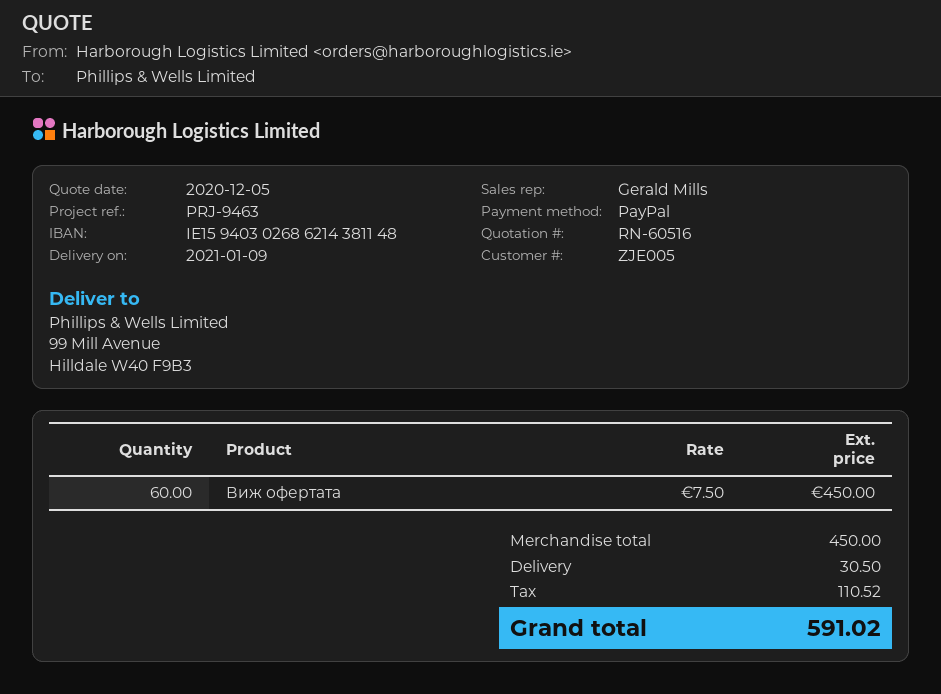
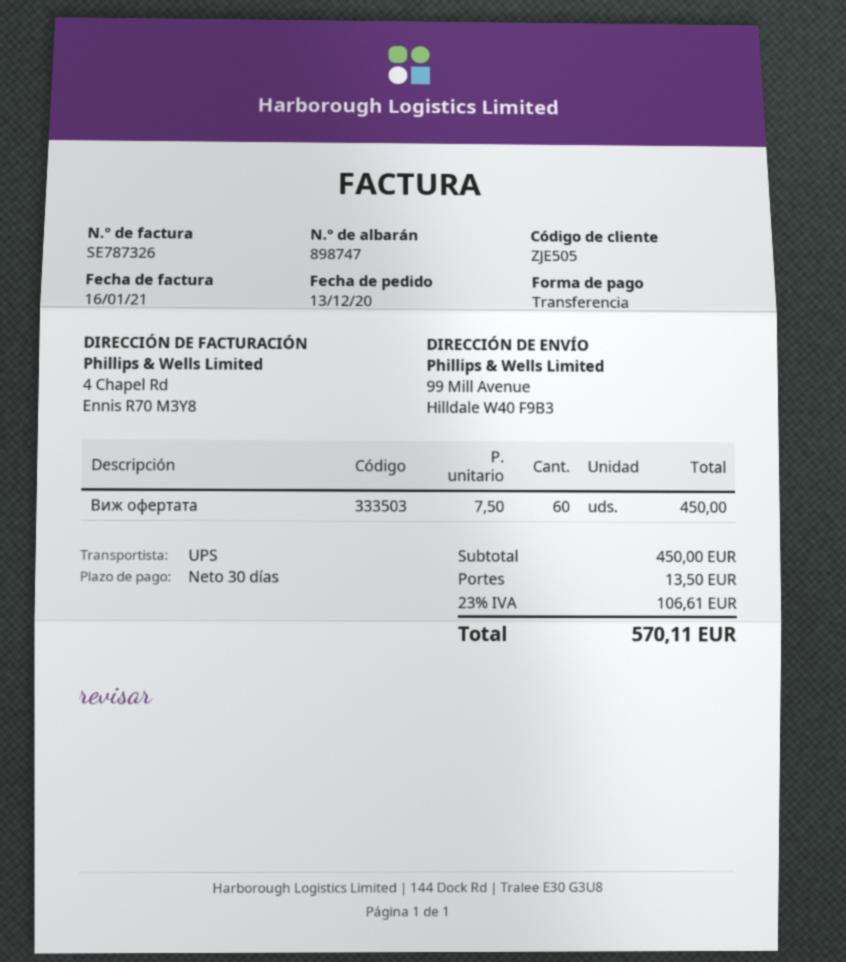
customer number: ZJE005 -> ZJE505
payment method: PayPal -> bank transfer
shipping: 30.50 -> 13.50
tax: 110.52 -> 106.61
total: 591.02 -> 570.11

